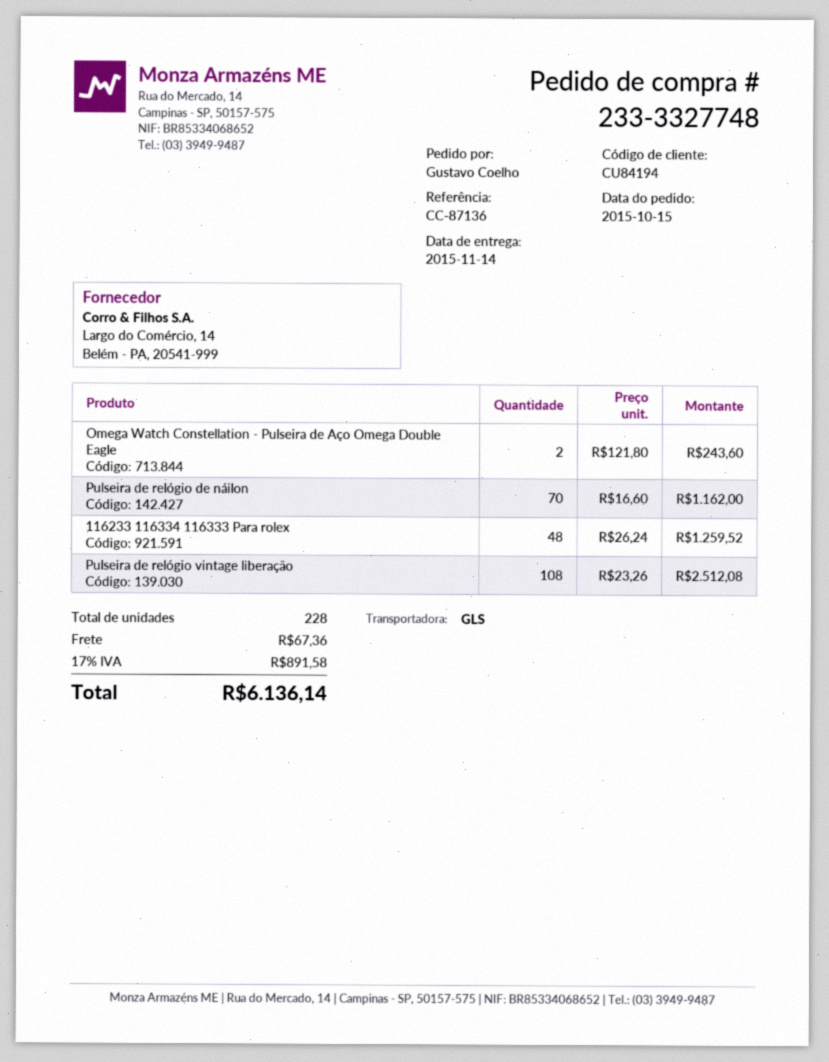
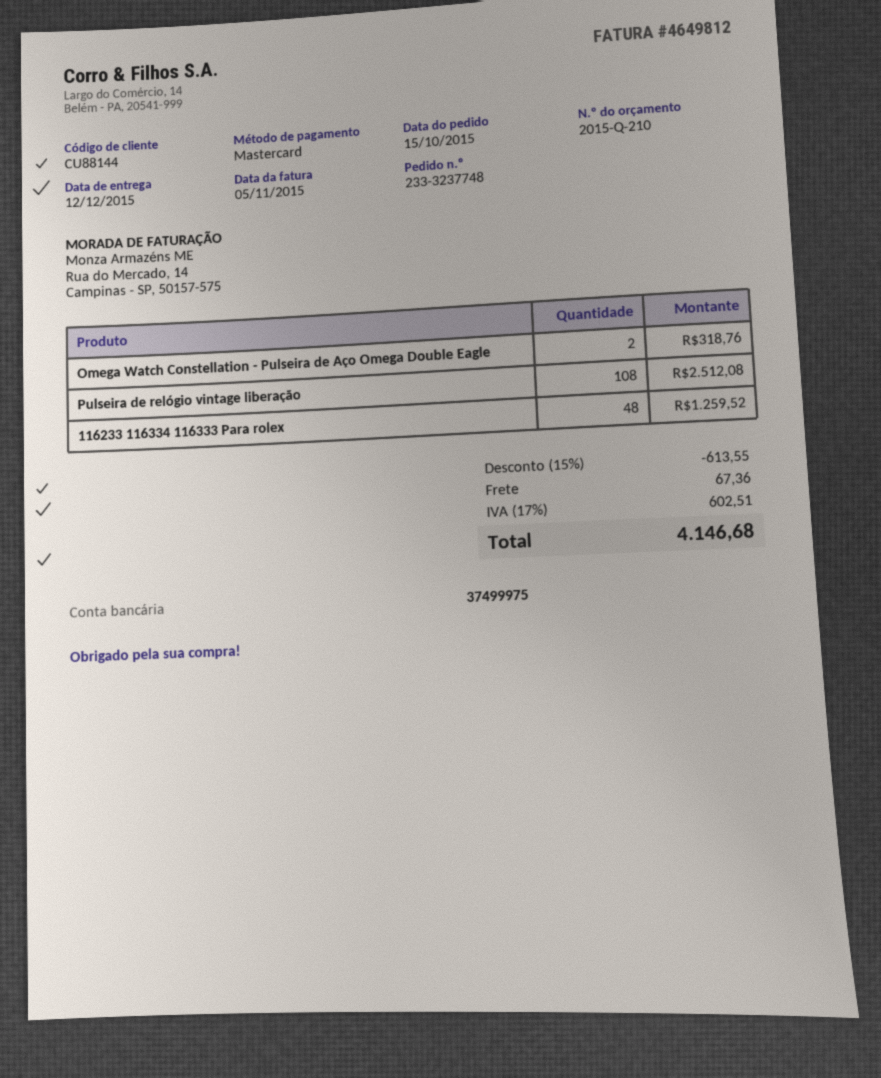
order number: 233-3327748 -> 233-3237748
delivery date: 2015-11-14 -> 2015-12-12
customer number: CU84194 -> CU88144
Omega Watch Constellation - Pulseira de Aço Omega Double Eagle: 2 for 243.60 -> 2 for 318.76
Pulseira de relógio de náilon: 70 for 1162.00 -> none
discount: none -> 15% = 613.55
tax: 17% = 891.58 -> 17% = 602.51
total: 6136.14 -> 4146.68

